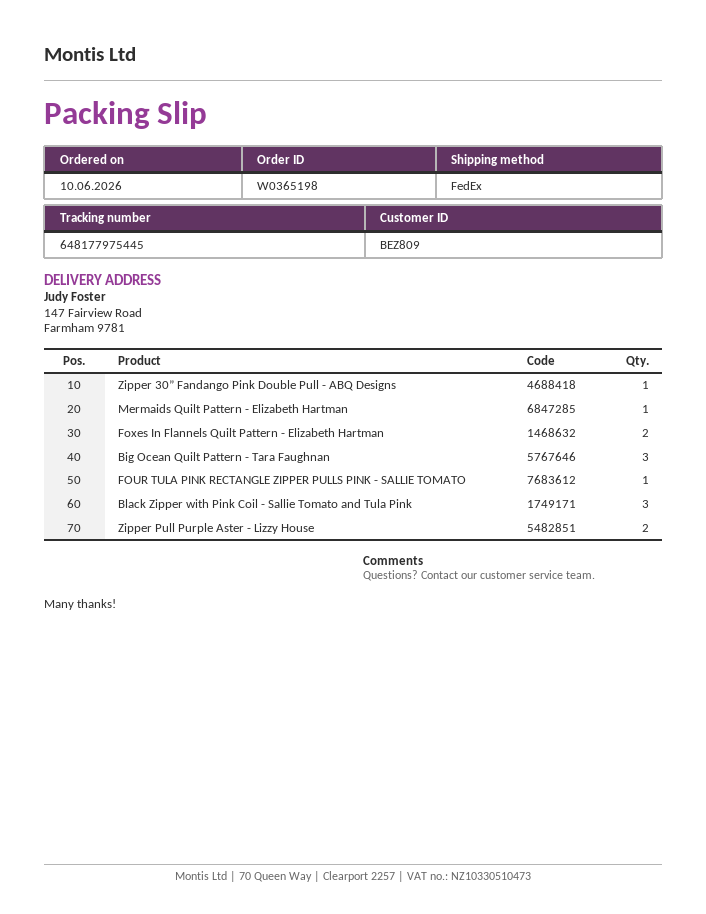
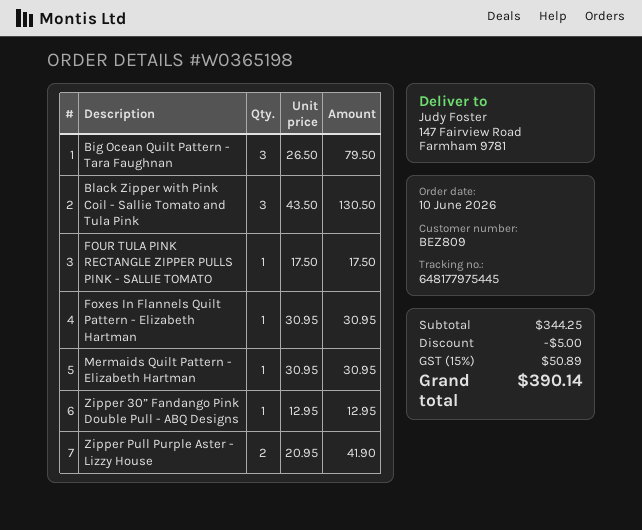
Foxes In Flannels Quilt Pattern - Elizabeth Hartman: 2 -> 1

